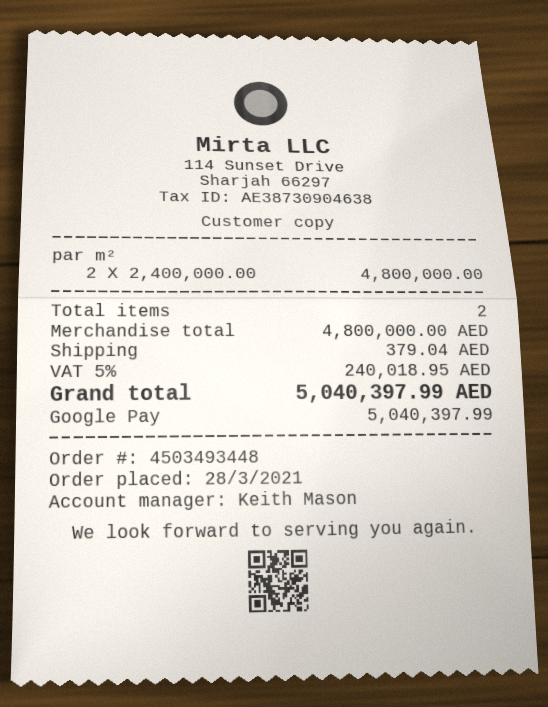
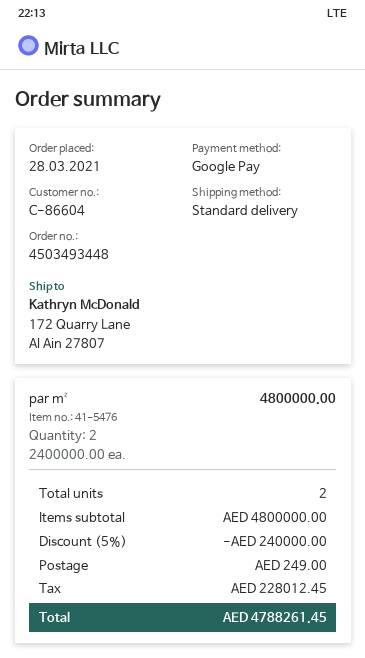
discount: none -> 5% = 240000.00
shipping: 379.04 -> 249.00
tax: 240018.95 -> 228012.45
total: 5040397.99 -> 4788261.45

